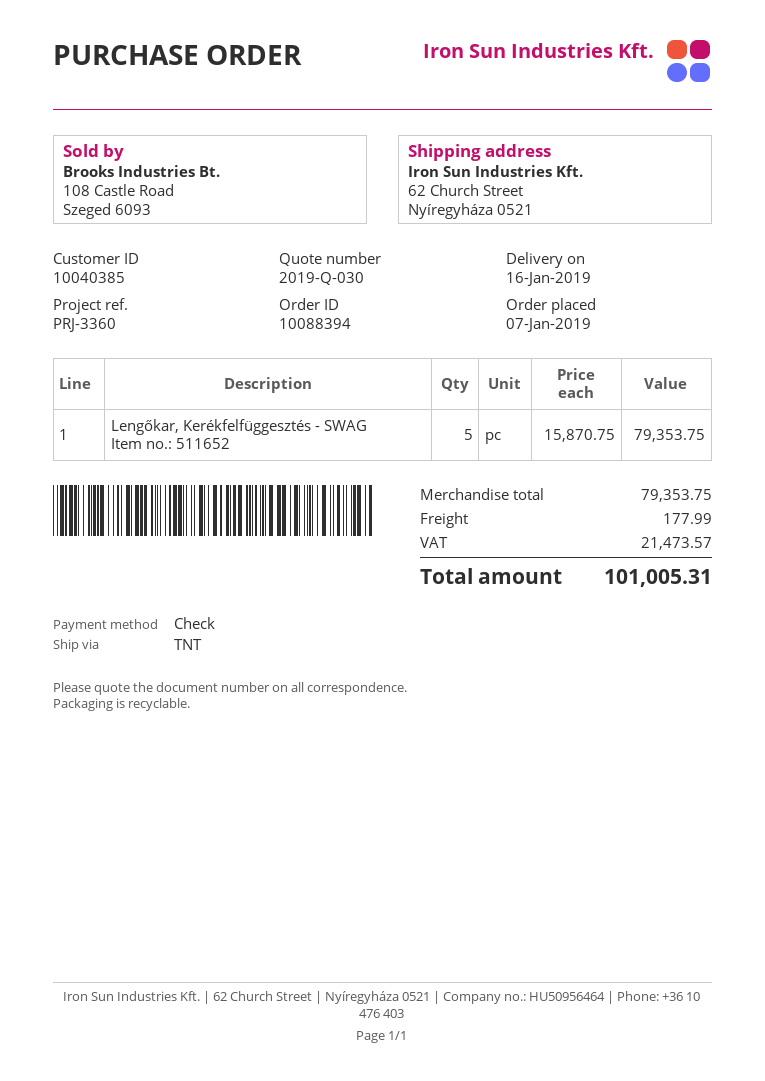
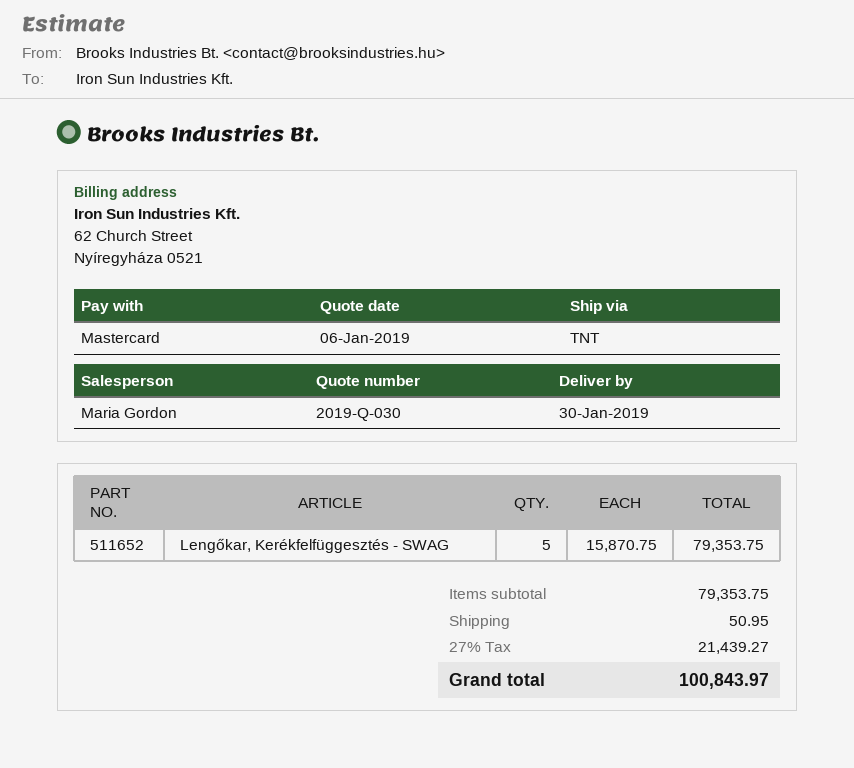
delivery date: 2019-01-16 -> 2019-01-30
payment method: cheque -> Mastercard
shipping: 177.99 -> 50.95
tax: 21473.57 -> 21439.27
total: 101005.31 -> 100843.97

